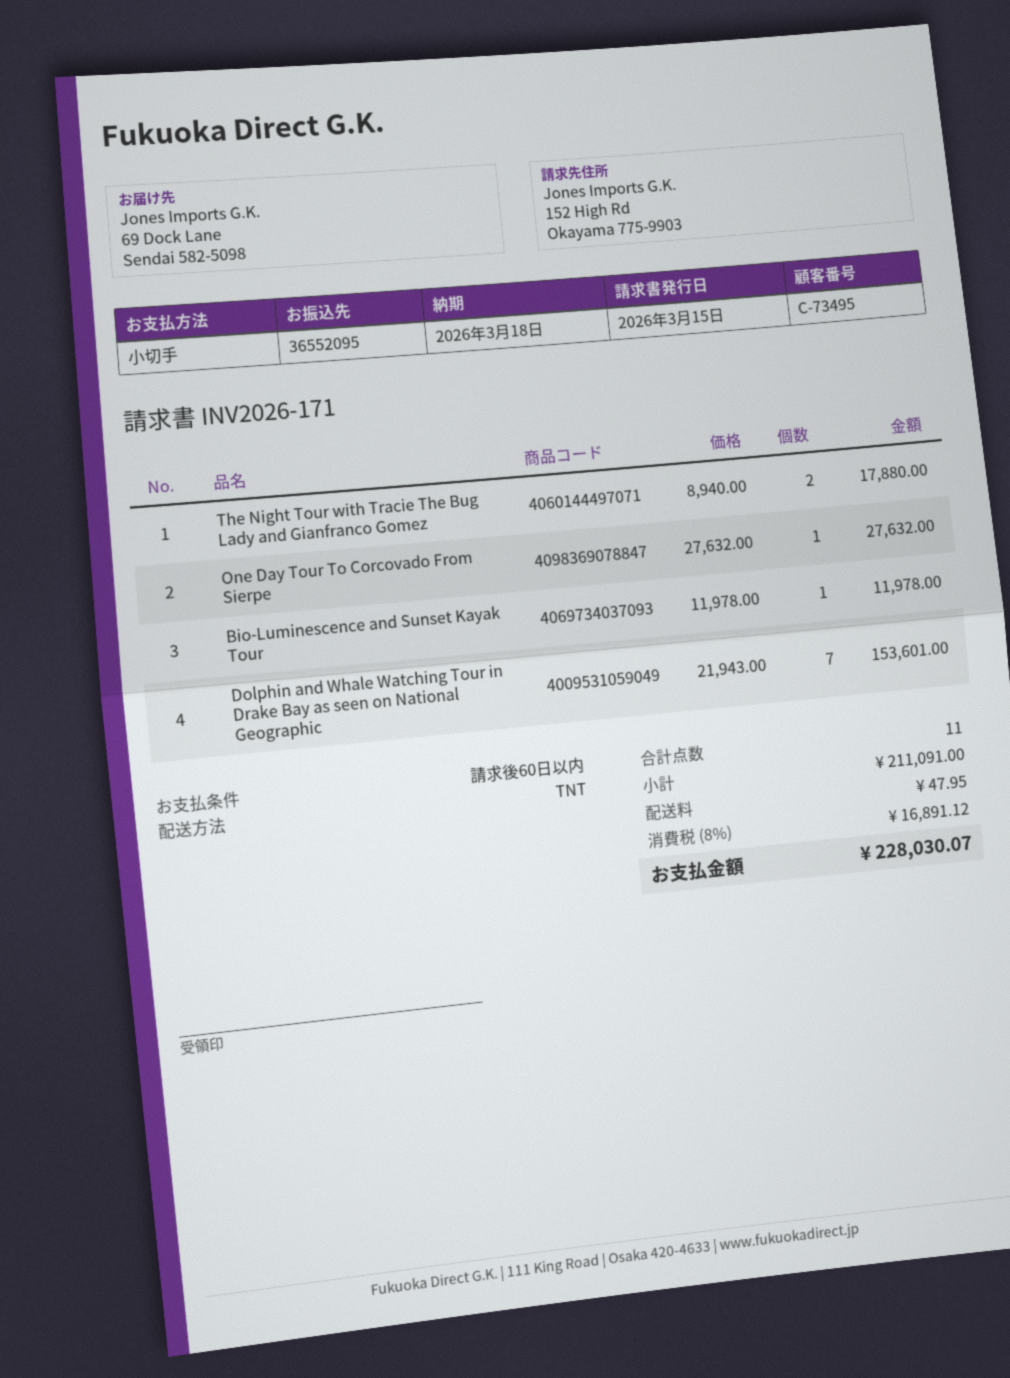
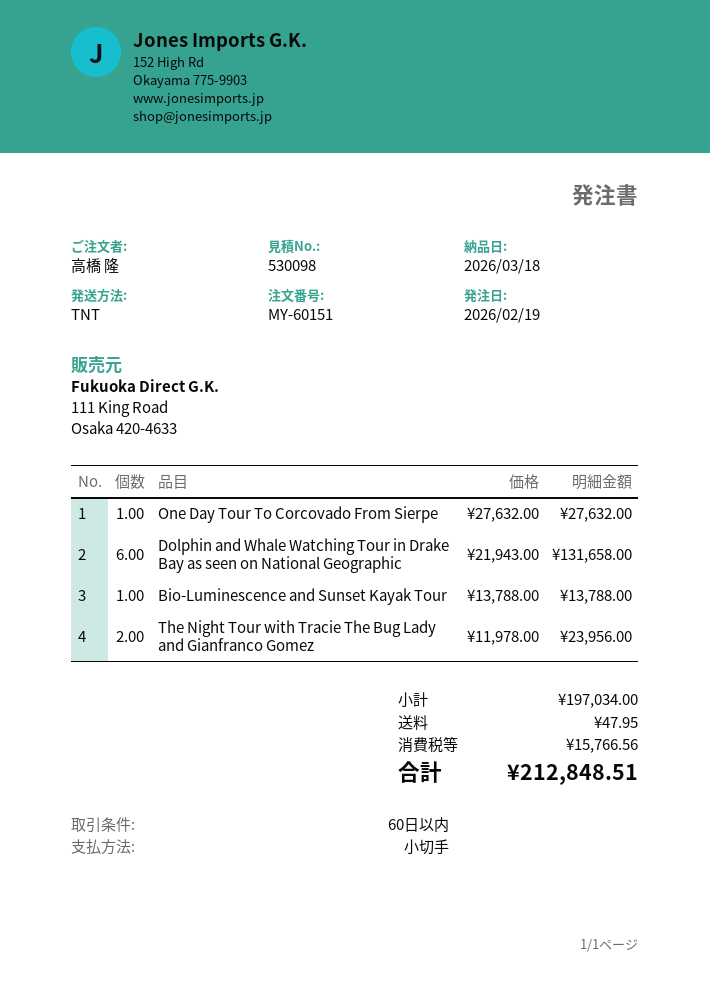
The Night Tour with Tracie The Bug Lady and Gianfranco Gomez: 2 x 8940.00 = 17880.00 -> 2 x 11978.00 = 23956.00
Bio-Luminescence and Sunset Kayak Tour: 1 x 11978.00 = 11978.00 -> 1 x 13788.00 = 13788.00
Dolphin and Whale Watching Tour in Drake Bay as seen on National Geographic: 7 x 21943.00 = 153601.00 -> 6 x 21943.00 = 131658.00
subtotal: 211091.00 -> 197034.00
tax: 16891.12 -> 15766.56
total: 228030.07 -> 212848.51

